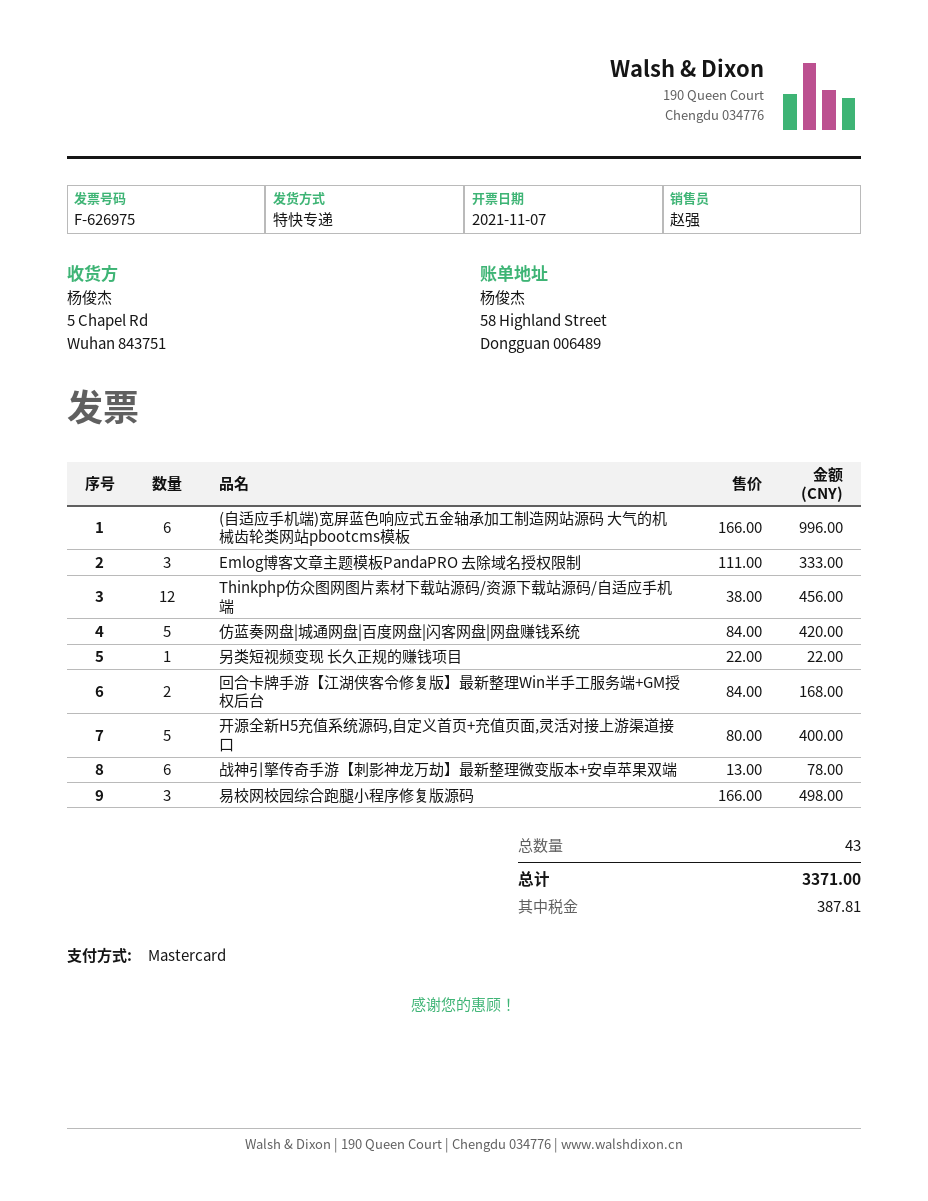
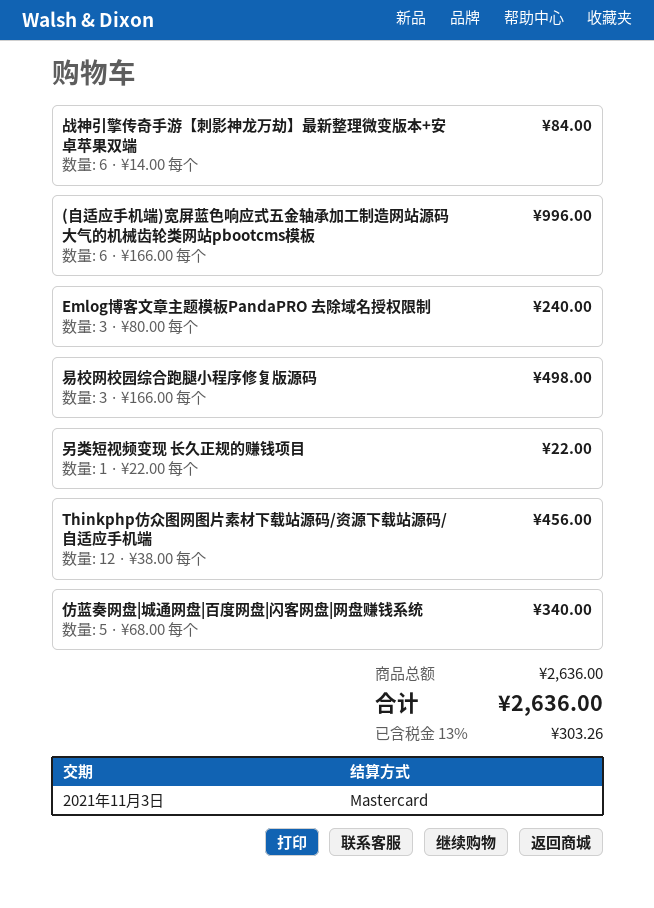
Emlog博客文章主题模板PandaPRO 去除域名授权限制: 3 x 111.00 = 333.00 -> 3 x 80.00 = 240.00
仿蓝奏网盘|城通网盘|百度网盘|闪客网盘|网盘赚钱系统: 5 x 84.00 = 420.00 -> 5 x 68.00 = 340.00
回合卡牌手游【江湖侠客令修复版】最新整理Win半手工服务端+GM授权后台: 2 x 84.00 = 168.00 -> none
开源全新H5充值系统源码,自定义首页+充值页面,灵活对接上游渠道接口: 5 x 80.00 = 400.00 -> none
战神引擎传奇手游【刺影神龙万劫】最新整理微变版本+安卓苹果双端: 6 x 13.00 = 78.00 -> 6 x 14.00 = 84.00
tax: 387.81 -> 303.26
total: 3371.00 -> 2636.00

